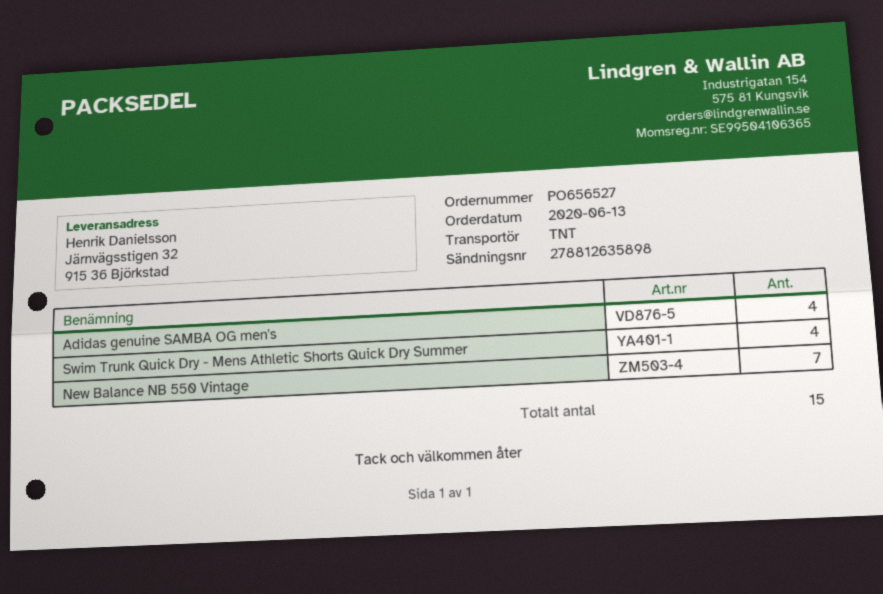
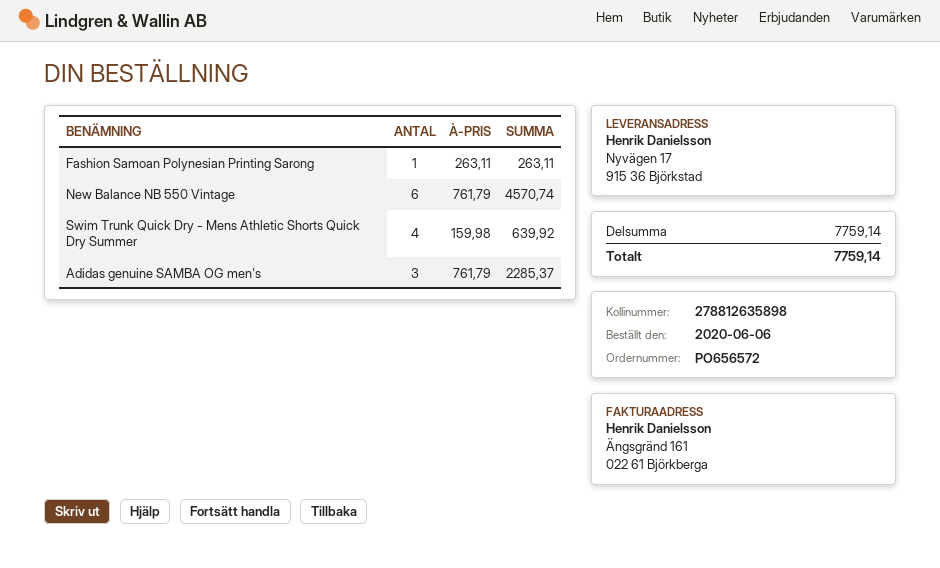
order number: PO656527 -> PO656572
order date: 2020-06-13 -> 2020-06-06
ship to: Järnvägsstigen 32, 915 36 Björkstad -> Nyvägen 17, 915 36 Björkstad
Adidas genuine SAMBA OG men's: 4 -> 3
New Balance NB 550 Vintage: 7 -> 6
Fashion Samoan Polynesian Printing Sarong: none -> 1

